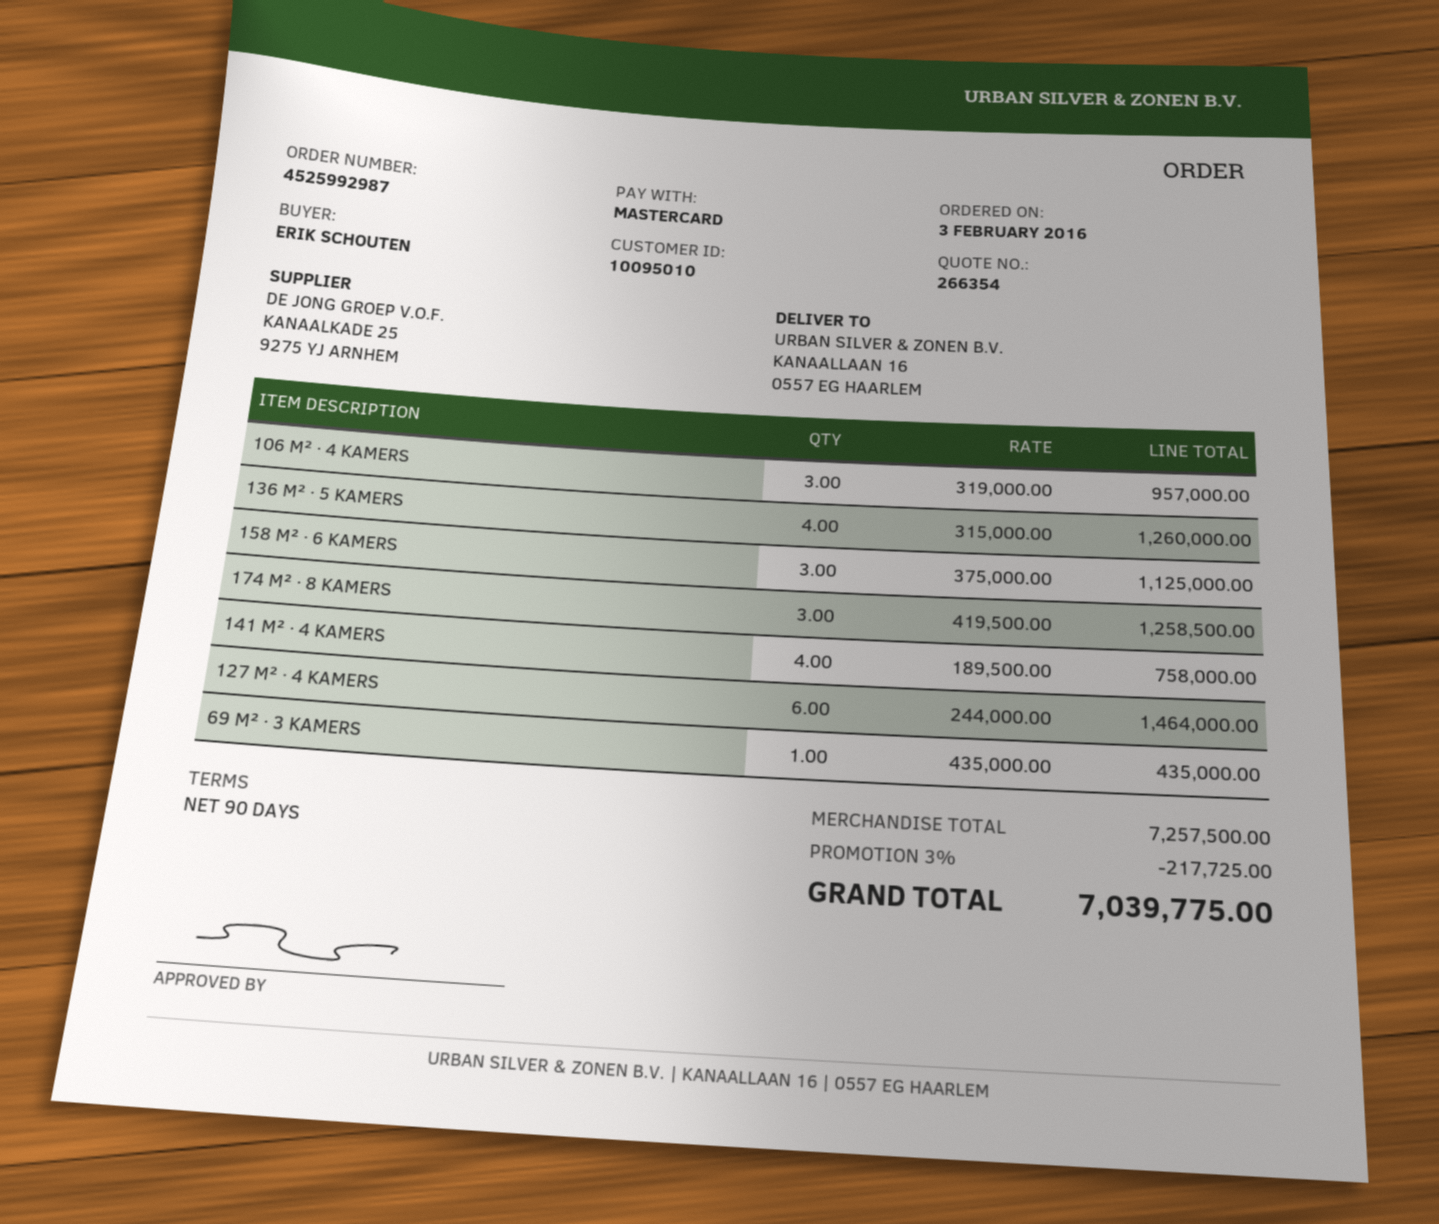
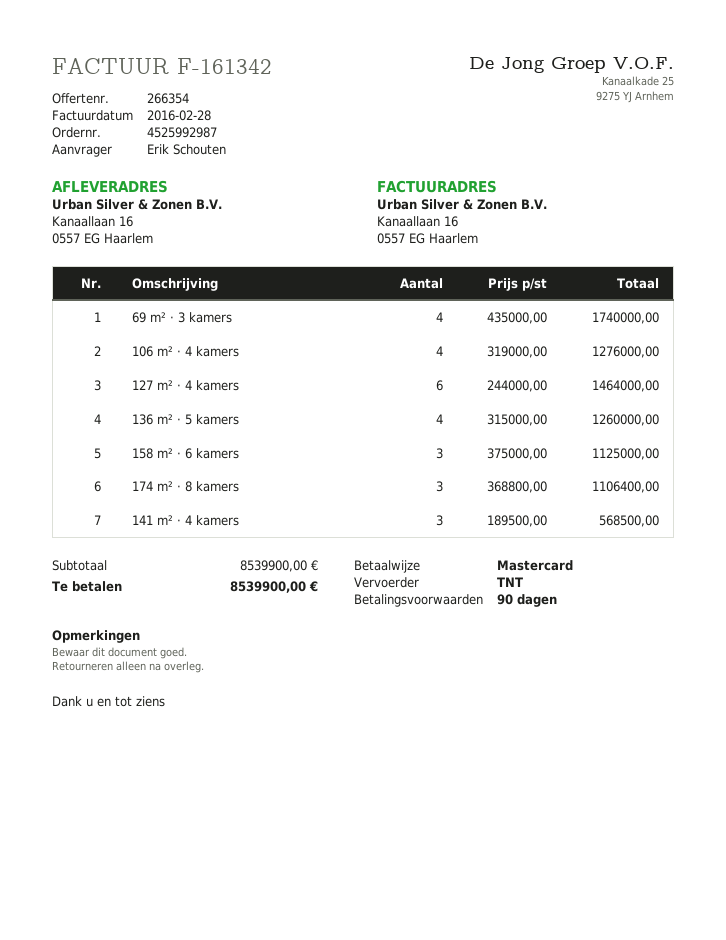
106 M² · 4 KAMERS: 3 x 319000.00 = 957000.00 -> 4 x 319000.00 = 1276000.00
174 M² · 8 KAMERS: 3 x 419500.00 = 1258500.00 -> 3 x 368800.00 = 1106400.00
141 M² · 4 KAMERS: 4 x 189500.00 = 758000.00 -> 3 x 189500.00 = 568500.00
69 M² · 3 KAMERS: 1 x 435000.00 = 435000.00 -> 4 x 435000.00 = 1740000.00
subtotal: 7257500.00 -> 8539900.00
discount: 3% = 217725.00 -> none
total: 7039775.00 -> 8539900.00

